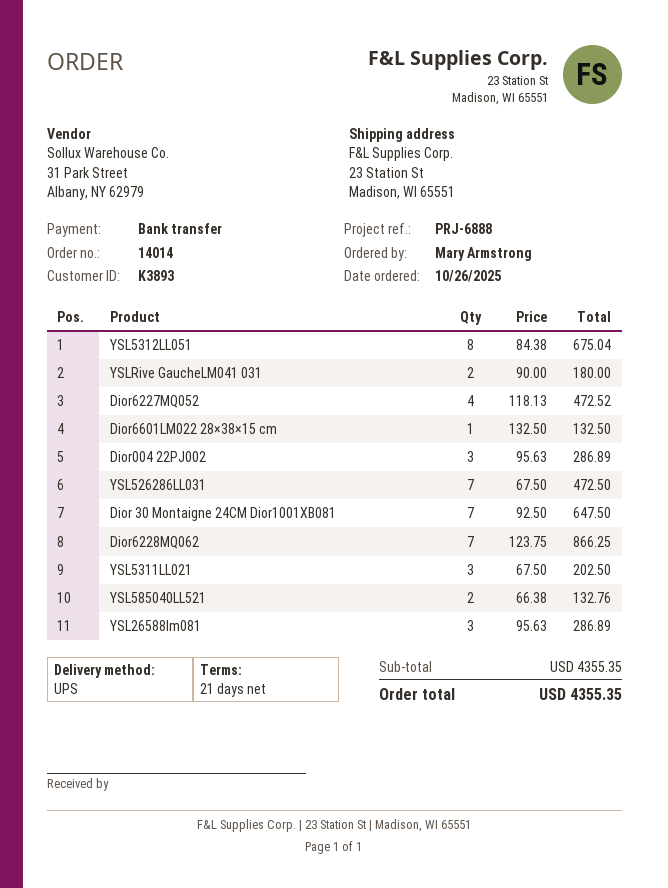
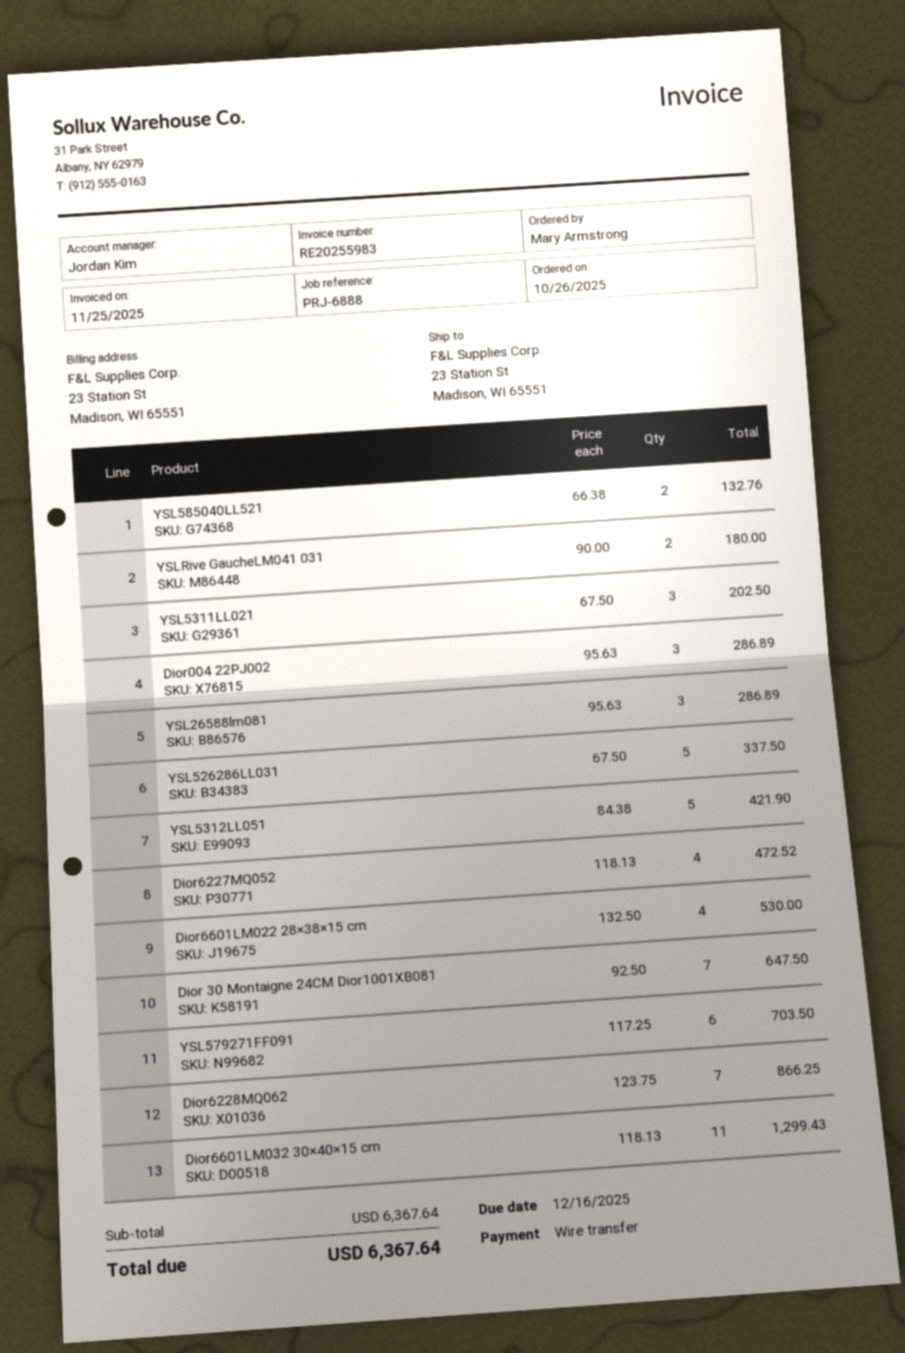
YSL5312LL051: 8 x 84.38 = 675.04 -> 5 x 84.38 = 421.90
Dior6601LM022 28×38×15 cm: 1 x 132.50 = 132.50 -> 4 x 132.50 = 530.00
YSL526286LL031: 7 x 67.50 = 472.50 -> 5 x 67.50 = 337.50
YSL579271FF091: none -> 6 x 117.25 = 703.50
Dior6601LM032 30×40×15 cm: none -> 11 x 118.13 = 1299.43
subtotal: 4355.35 -> 6367.64
total: 4355.35 -> 6367.64

